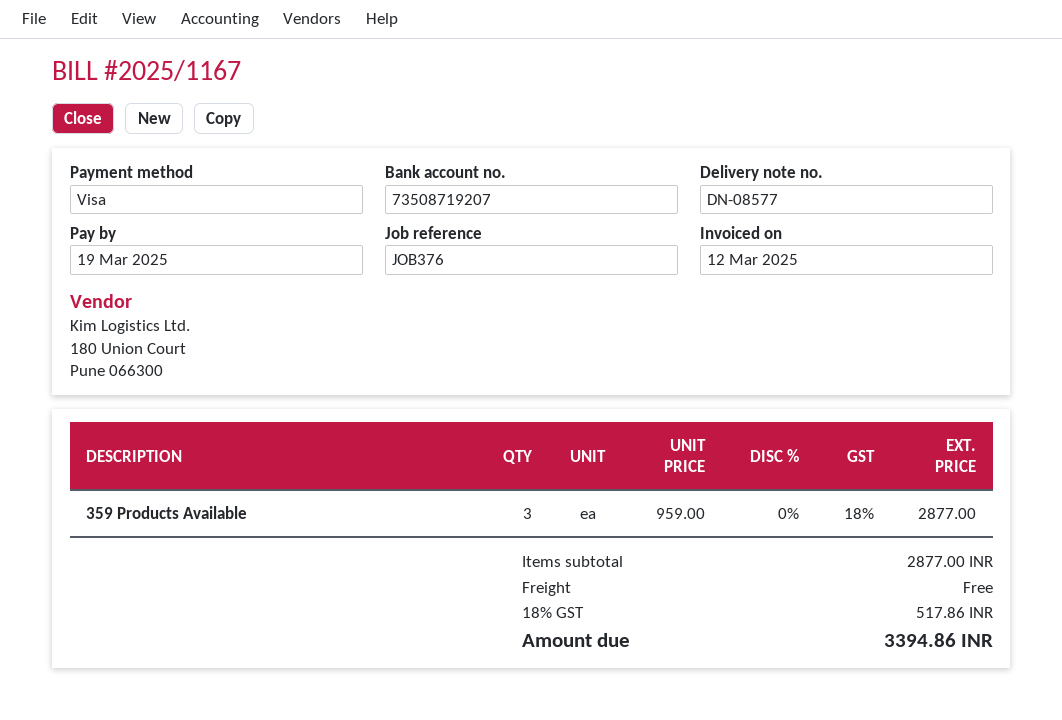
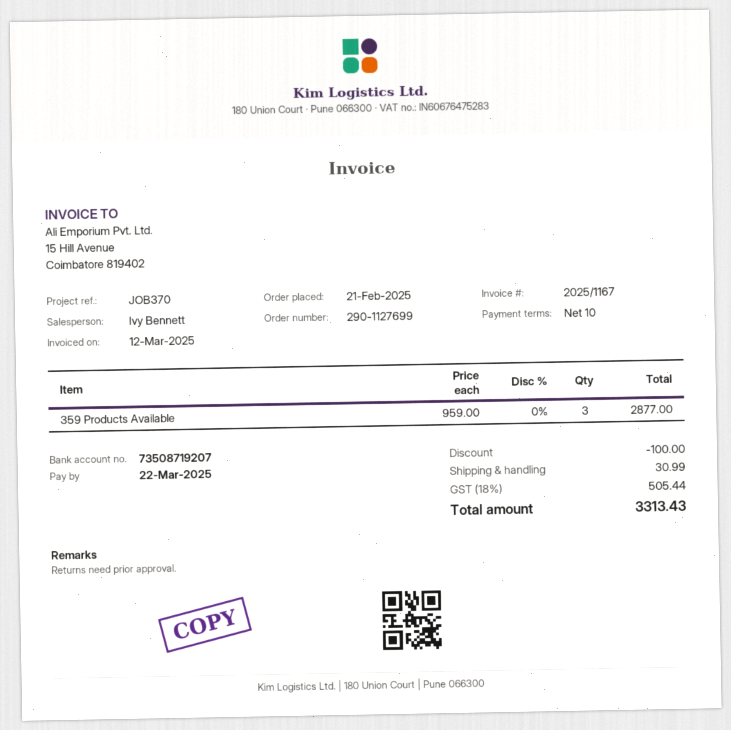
due date: 2025-03-19 -> 2025-03-22
reference: JOB376 -> JOB370
discount: none -> 100.00
shipping: 0.00 -> 30.99
tax: 18% = 517.86 -> 18% = 505.44
total: 3394.86 -> 3313.43

